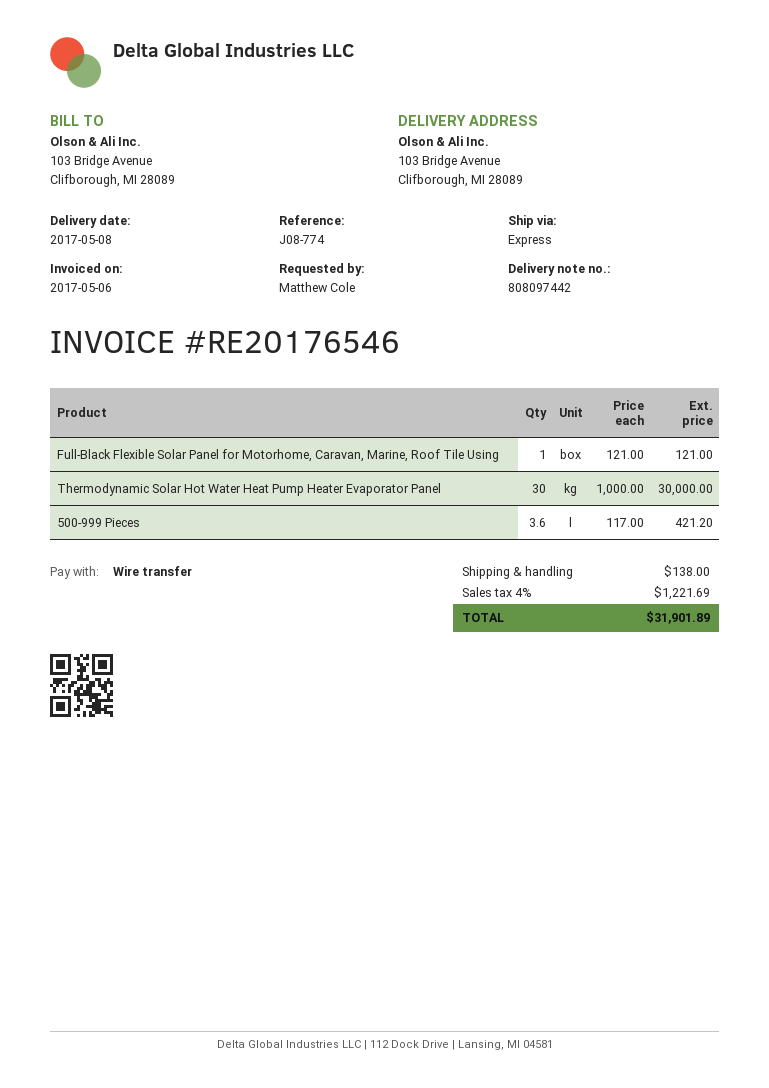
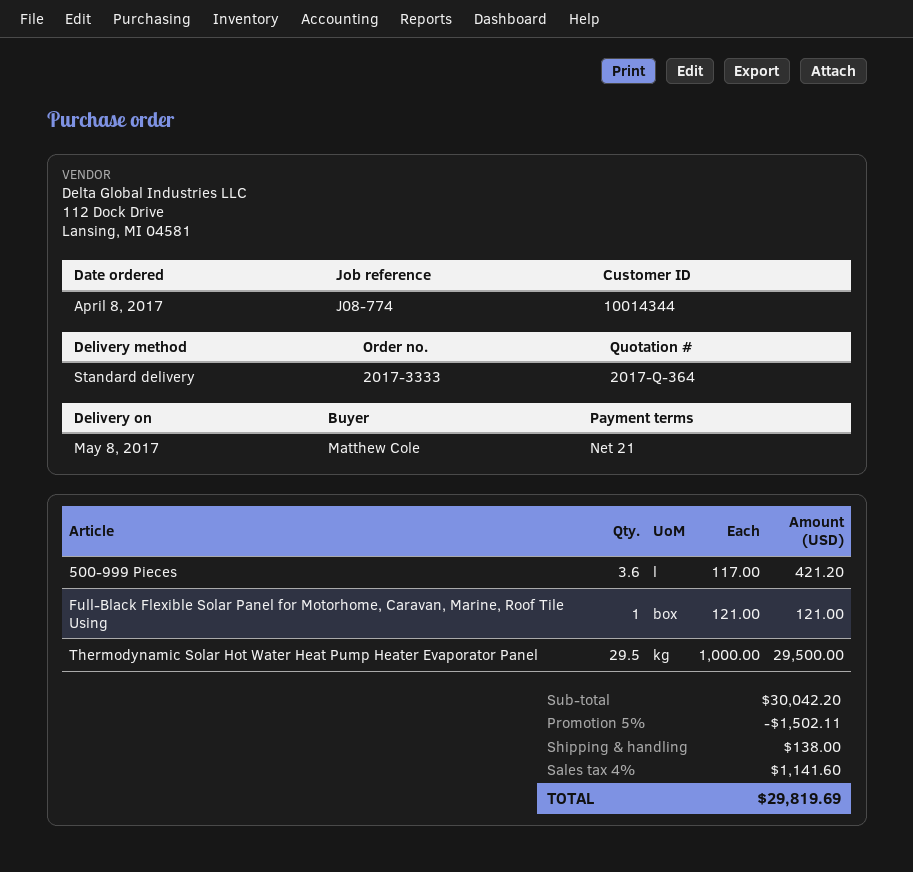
shipping method: express -> standard
Thermodynamic Solar Hot Water Heat Pump Heater Evaporator Panel: 30 x 1000.00 = 30000.00 -> 29.5 x 1000.00 = 29500.00
discount: none -> 5% = 1502.11
tax: 4% = 1221.69 -> 4% = 1141.60
total: 31901.89 -> 29819.69

